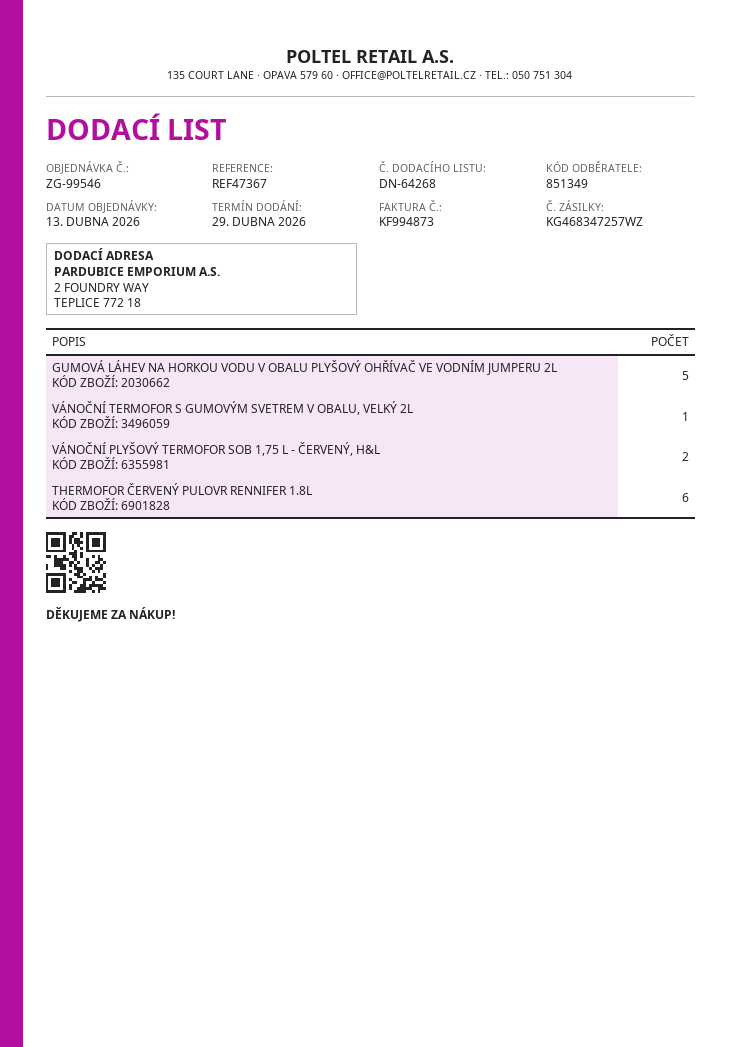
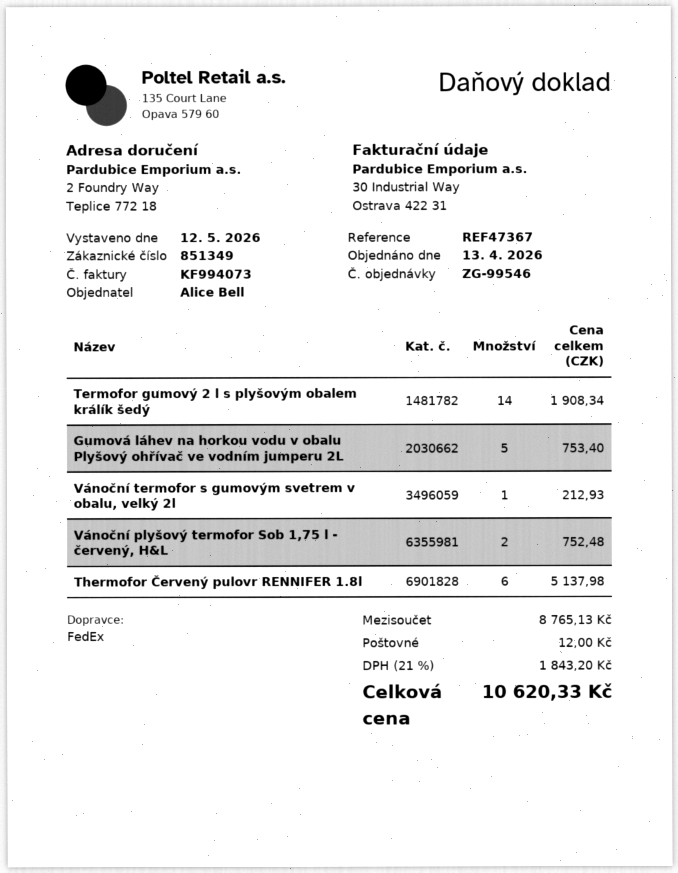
invoice number: KF994873 -> KF994073
Termofor gumový 2 l s plyšovým obalem králík šedý: none -> 14

